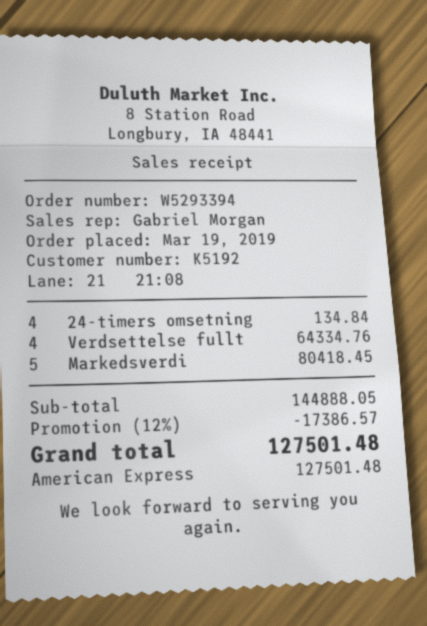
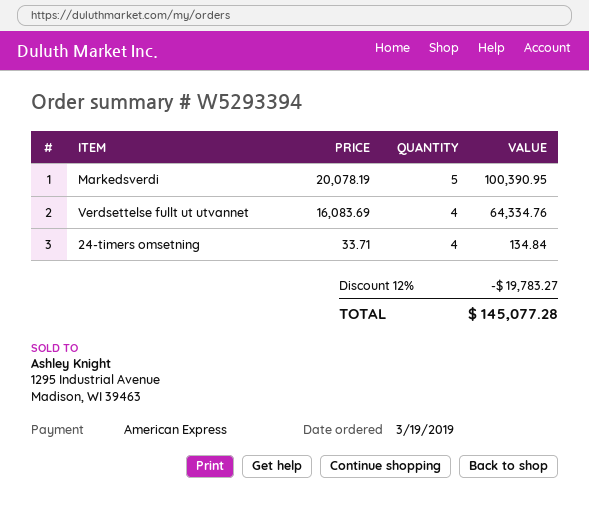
Markedsverdi: 5 for 80418.45 -> 5 for 100390.95
discount: 12% = 17386.57 -> 12% = 19783.27
total: 127501.48 -> 145077.28

